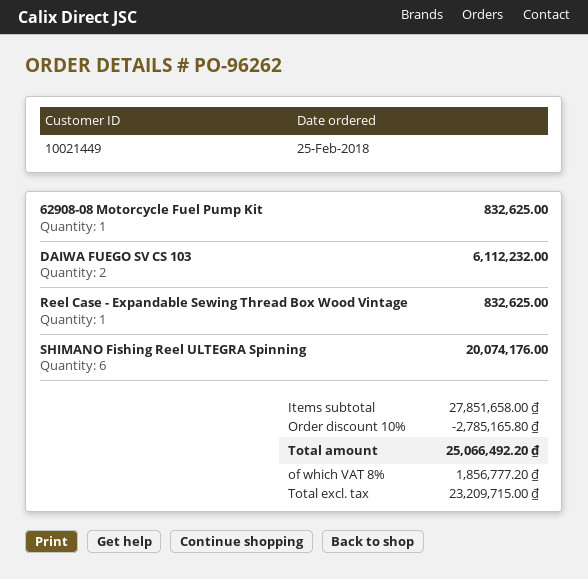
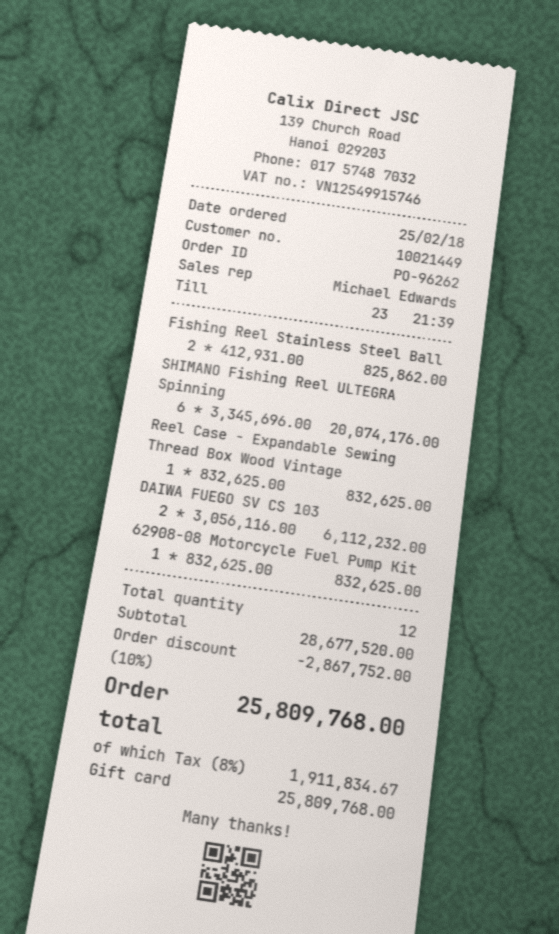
Fishing Reel Stainless Steel Ball: none -> 2 for 825862.00
subtotal: 27851658.00 -> 28677520.00
discount: 10% = 2785165.80 -> 10% = 2867752.00
tax: 8% = 1856777.20 -> 8% = 1911834.67
total: 25066492.20 -> 25809768.00

